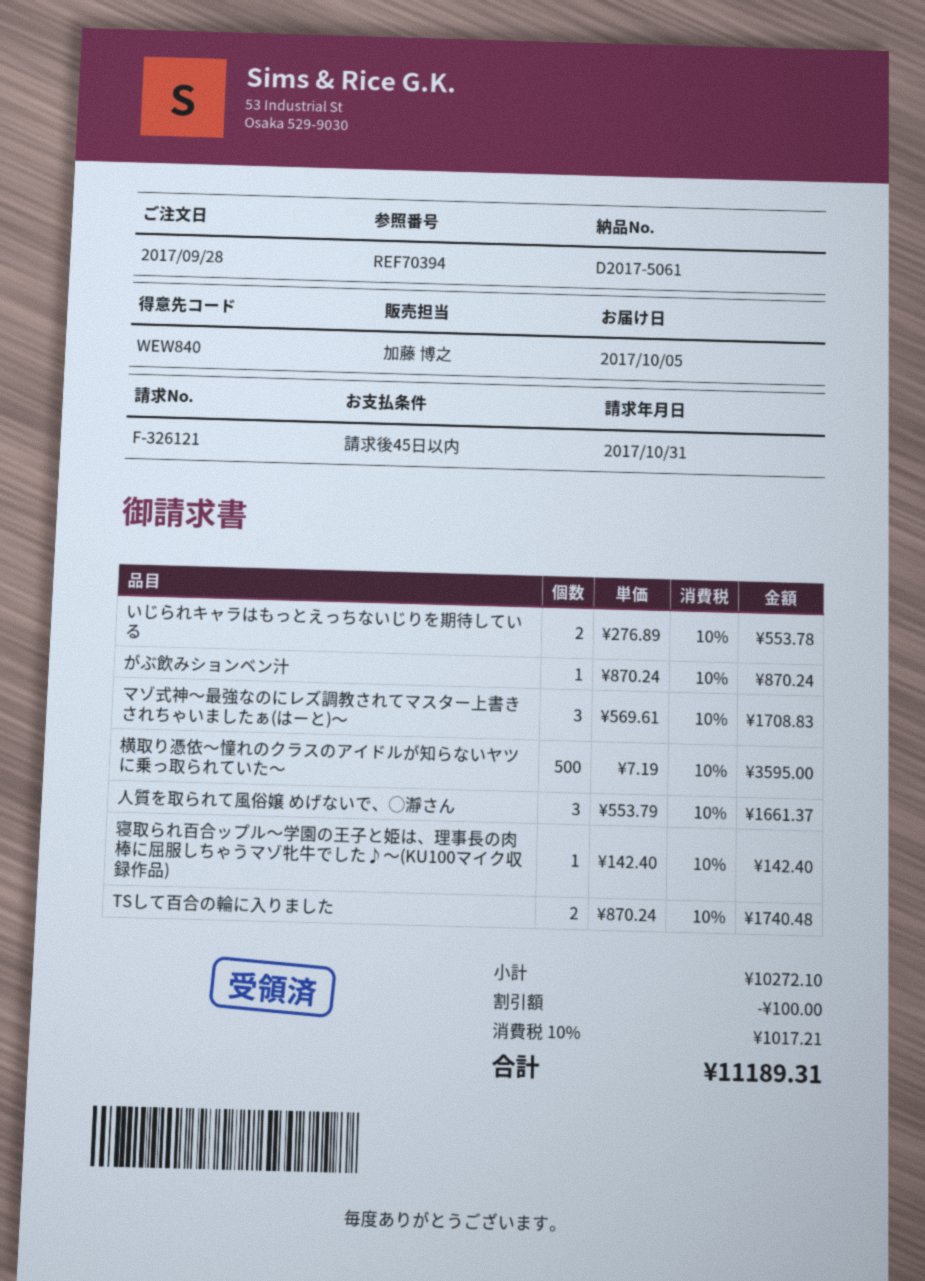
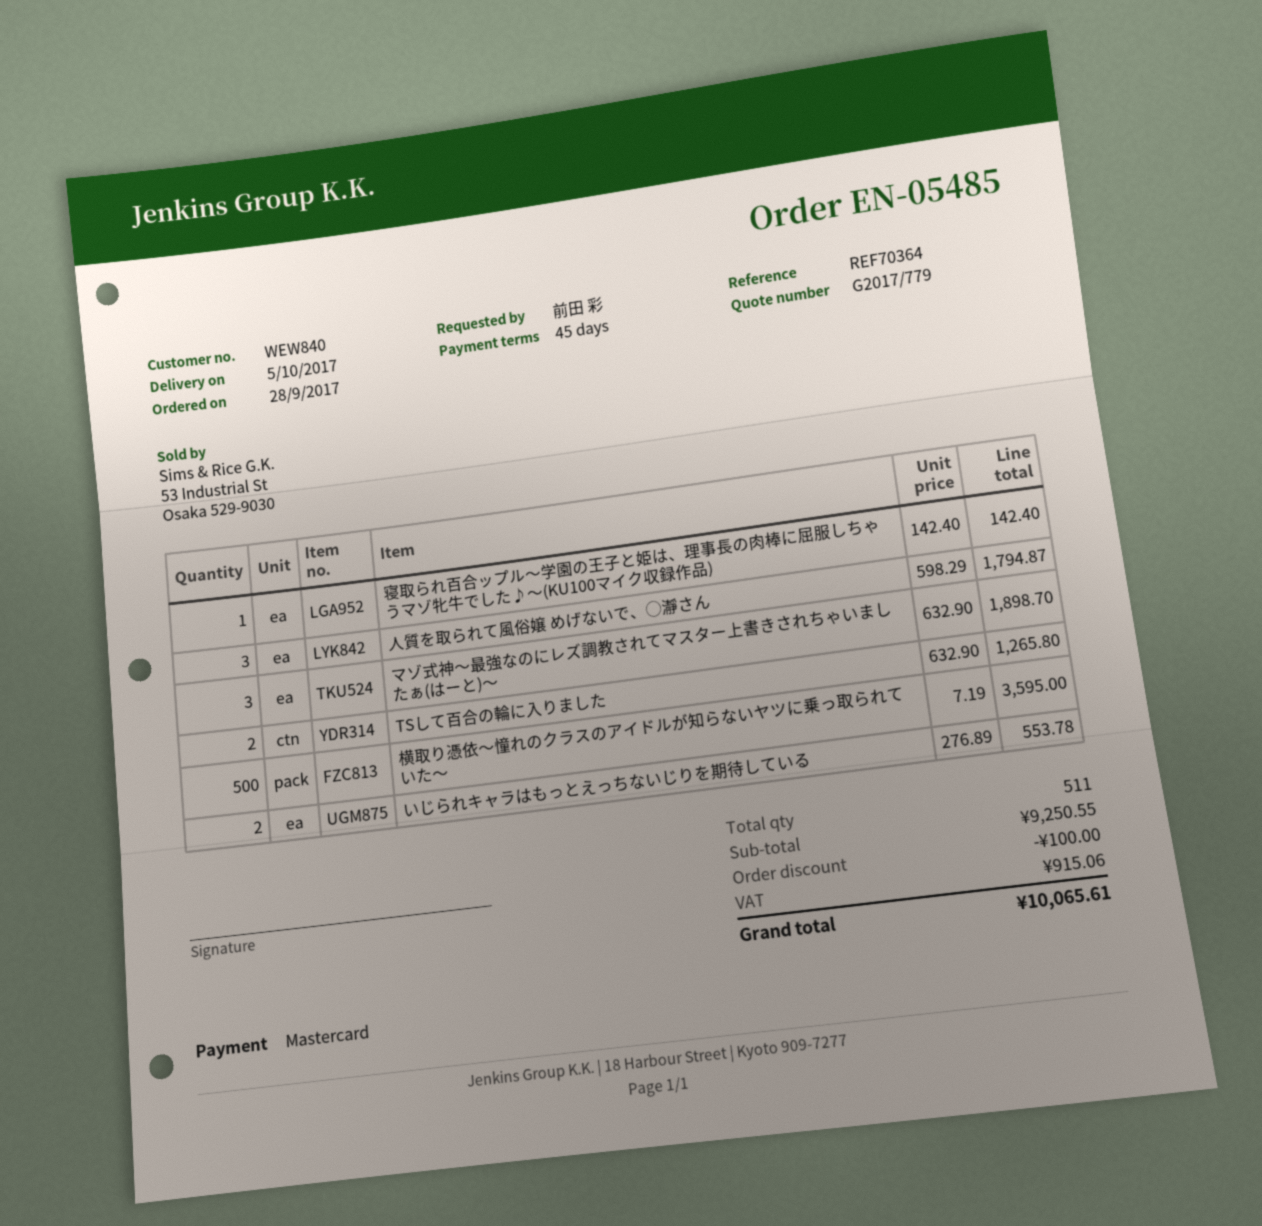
reference: REF70394 -> REF70364
がぶ飲みションベン汁: 1 x 870.24 = 870.24 -> none
マゾ式神〜最強なのにレズ調教されてマスター上書きされちゃいましたぁ(はーと)〜: 3 x 569.61 = 1708.83 -> 3 x 632.90 = 1898.70
人質を取られて風俗嬢 めげないで、◯瀞さん: 3 x 553.79 = 1661.37 -> 3 x 598.29 = 1794.87
TSして百合の輪に入りました: 2 x 870.24 = 1740.48 -> 2 x 632.90 = 1265.80
subtotal: 10272.10 -> 9250.55
tax: 1017.21 -> 915.06
total: 11189.31 -> 10065.61

